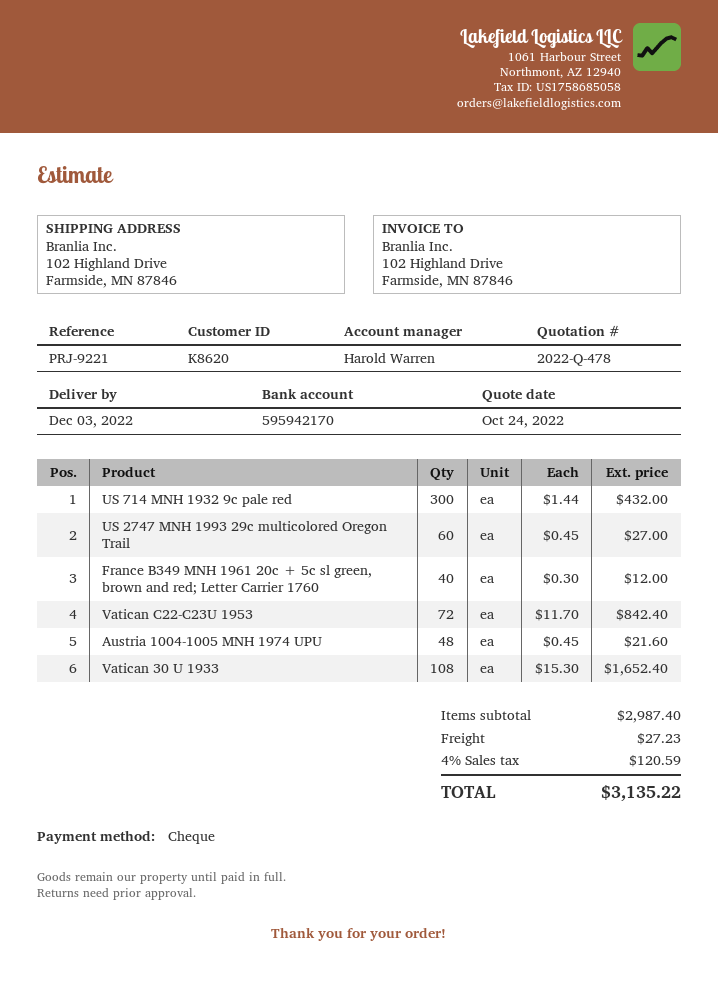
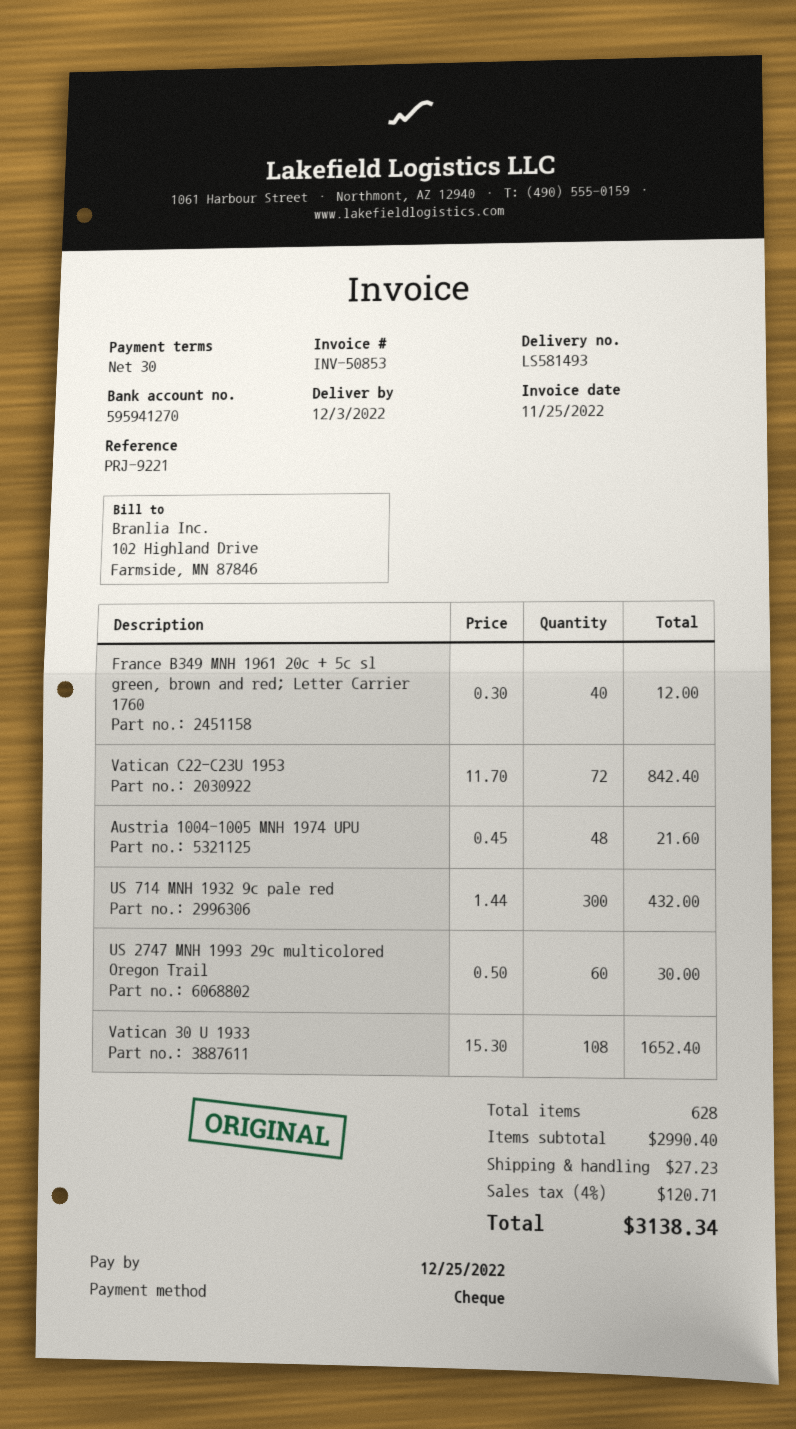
bank account: 595942170 -> 595941270
US 2747 MNH 1993 29c multicolored Oregon Trail: 60 x 0.45 = 27.00 -> 60 x 0.50 = 30.00
subtotal: 2987.40 -> 2990.40
tax: 4% = 120.59 -> 4% = 120.71
total: 3135.22 -> 3138.34

